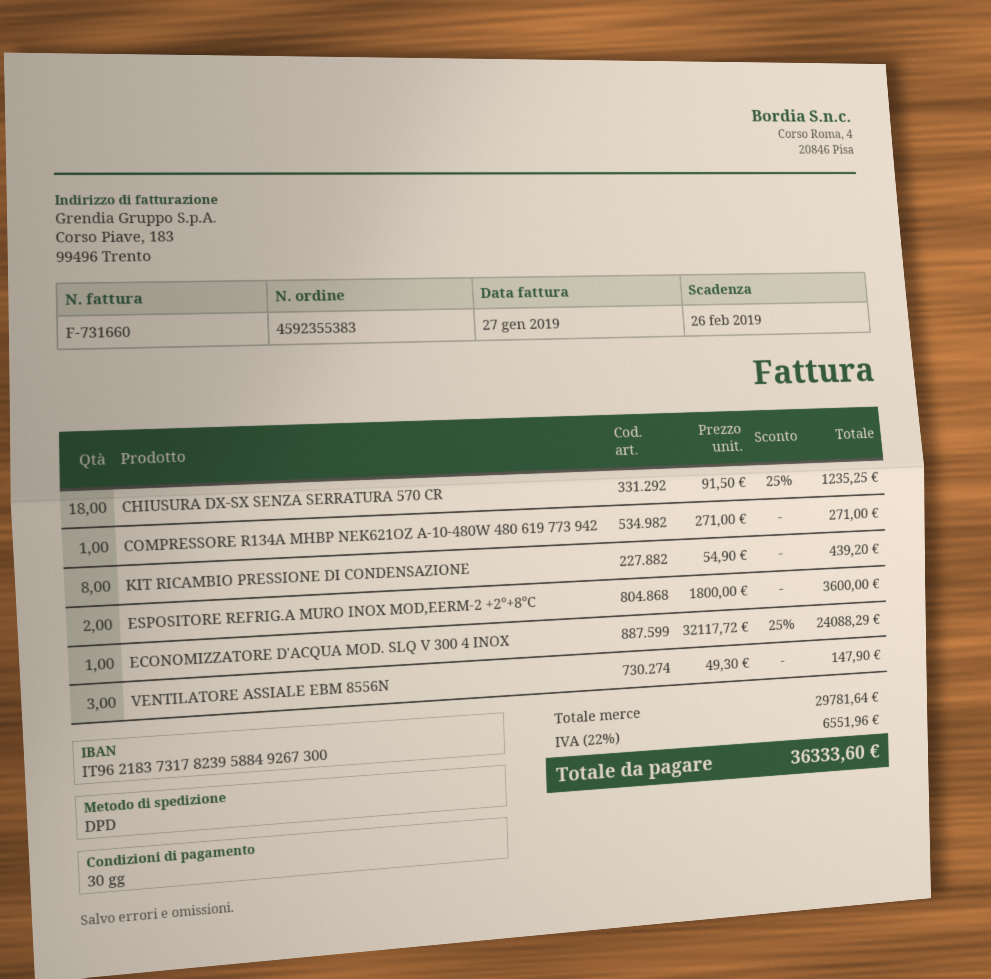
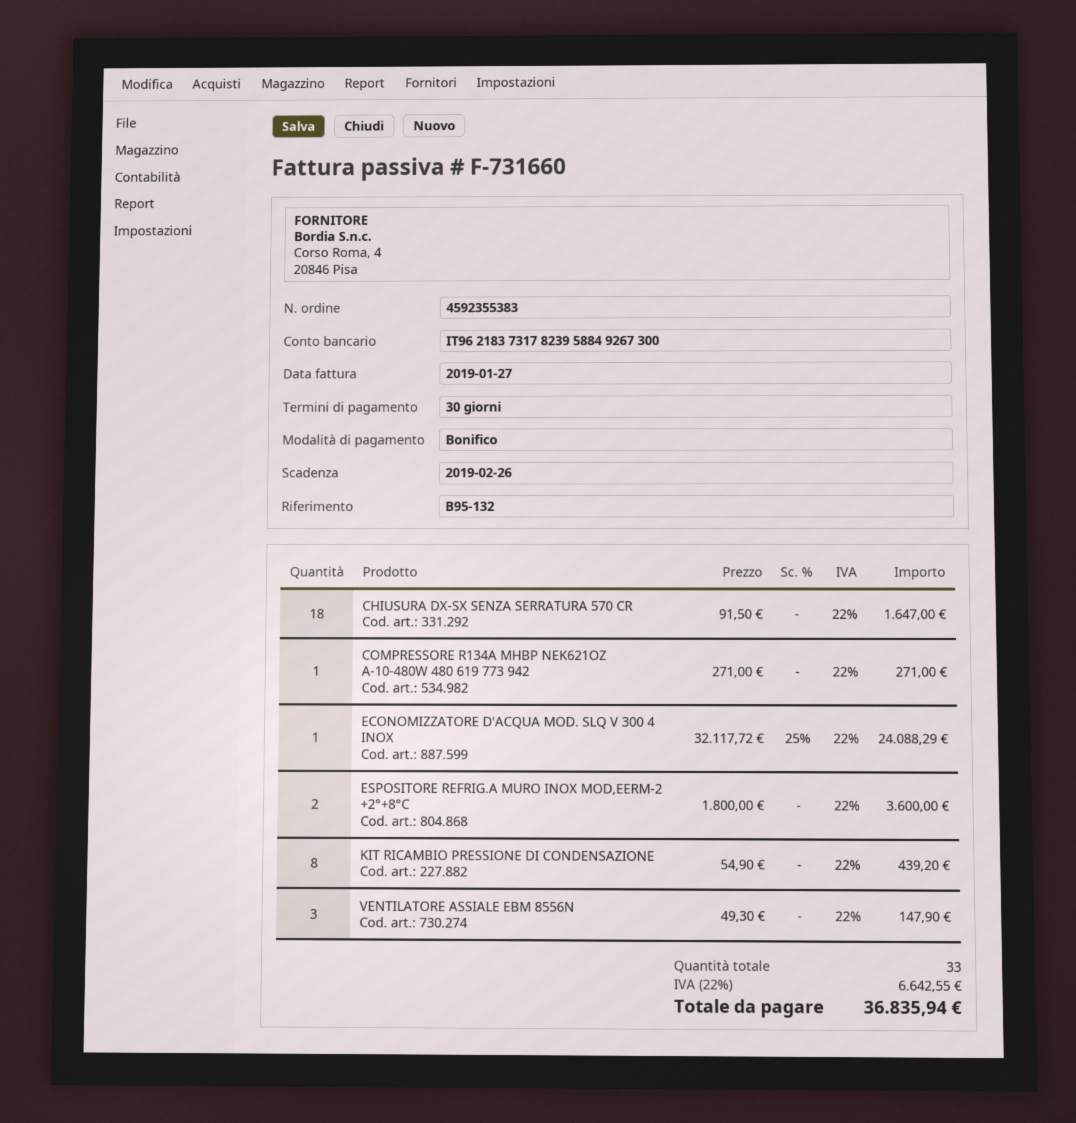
CHIUSURA DX-SX SENZA SERRATURA 570 CR: 18 x 91.50 - 25% = 1235.25 -> 18 x 91.50 = 1647.00
tax: 22% = 6551.96 -> 22% = 6642.55
total: 36333.60 -> 36835.94

